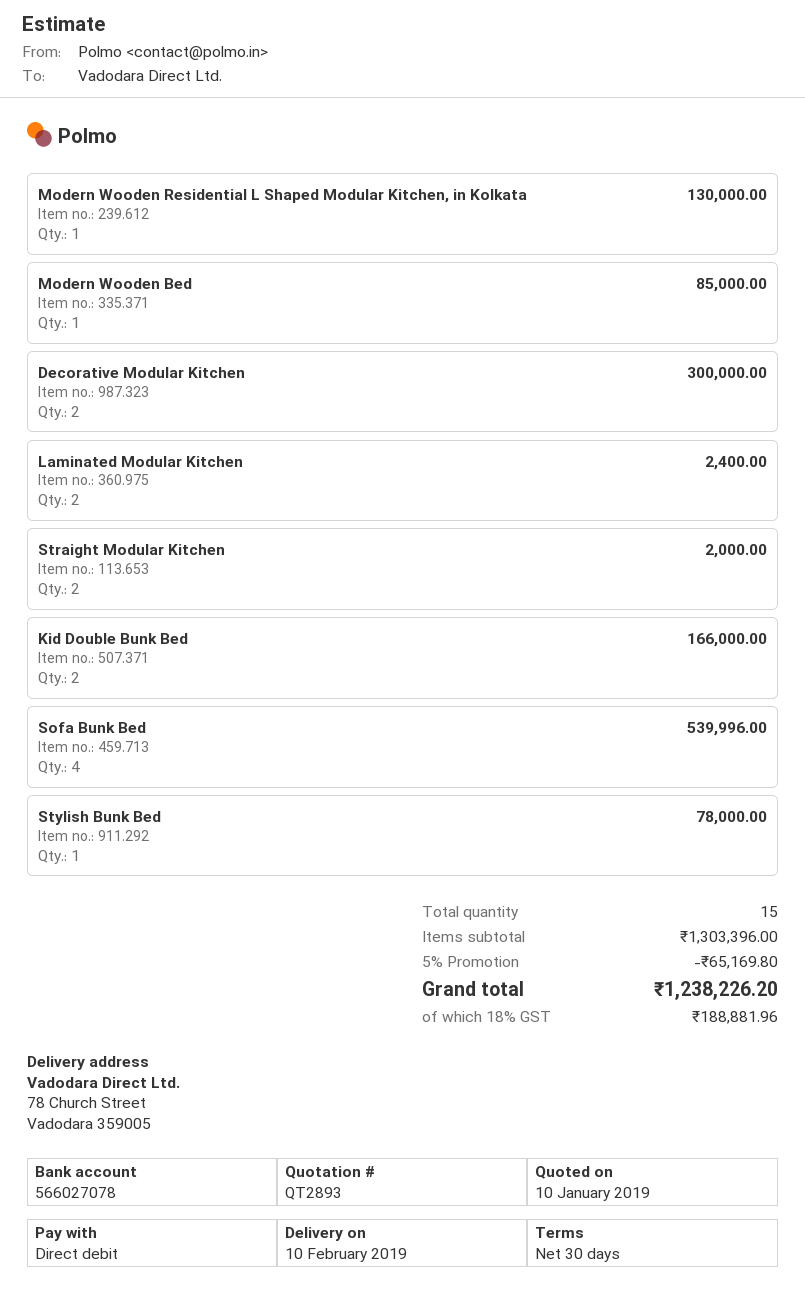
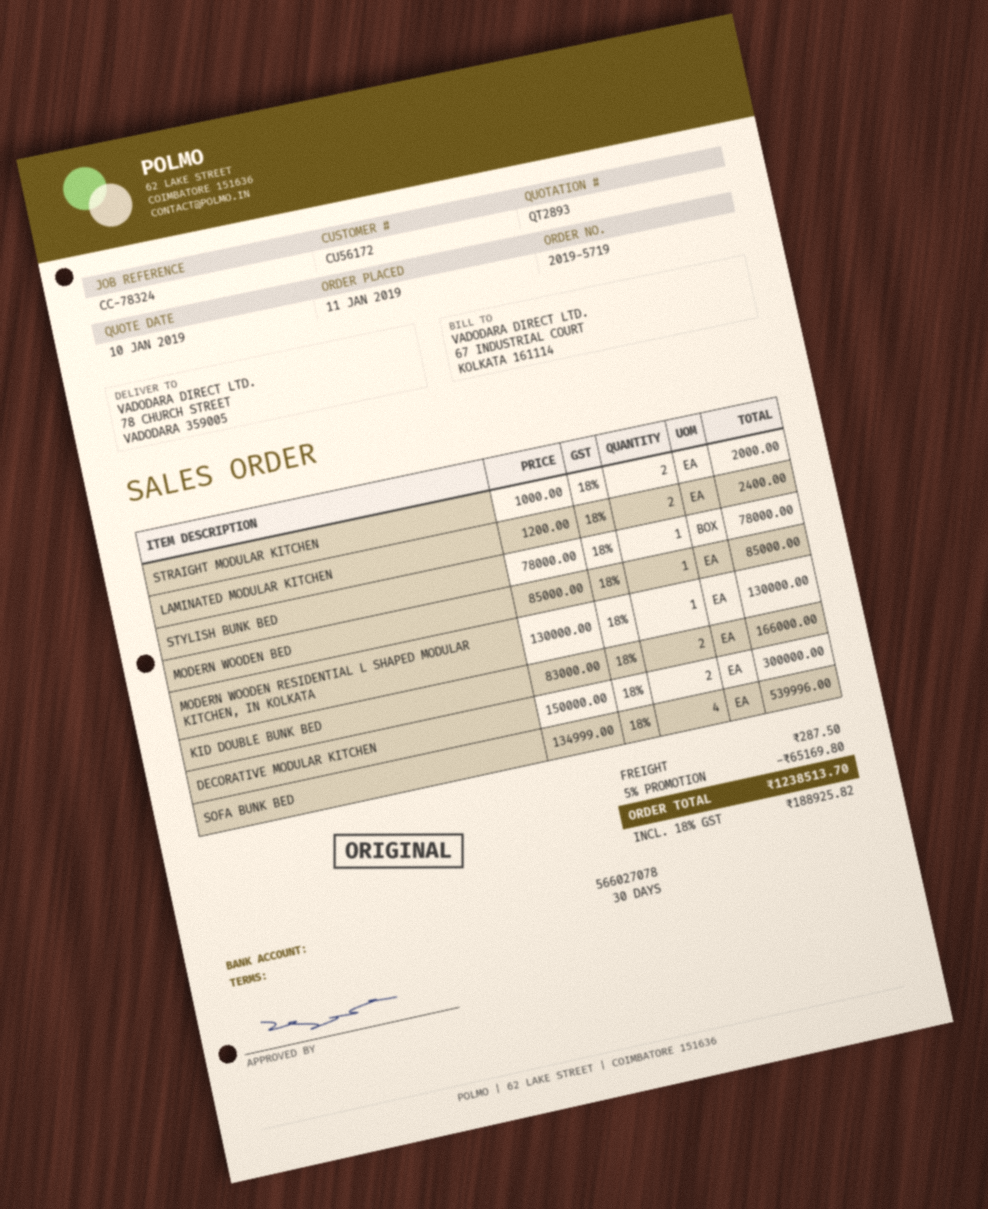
shipping: none -> 287.50
tax: 18% = 188881.96 -> 18% = 188925.82
total: 1238226.20 -> 1238513.70

